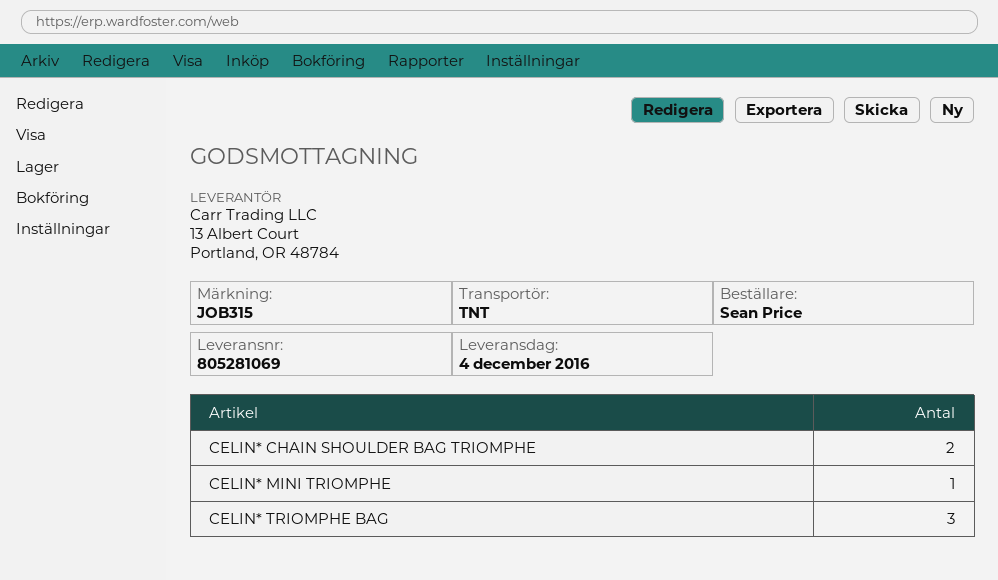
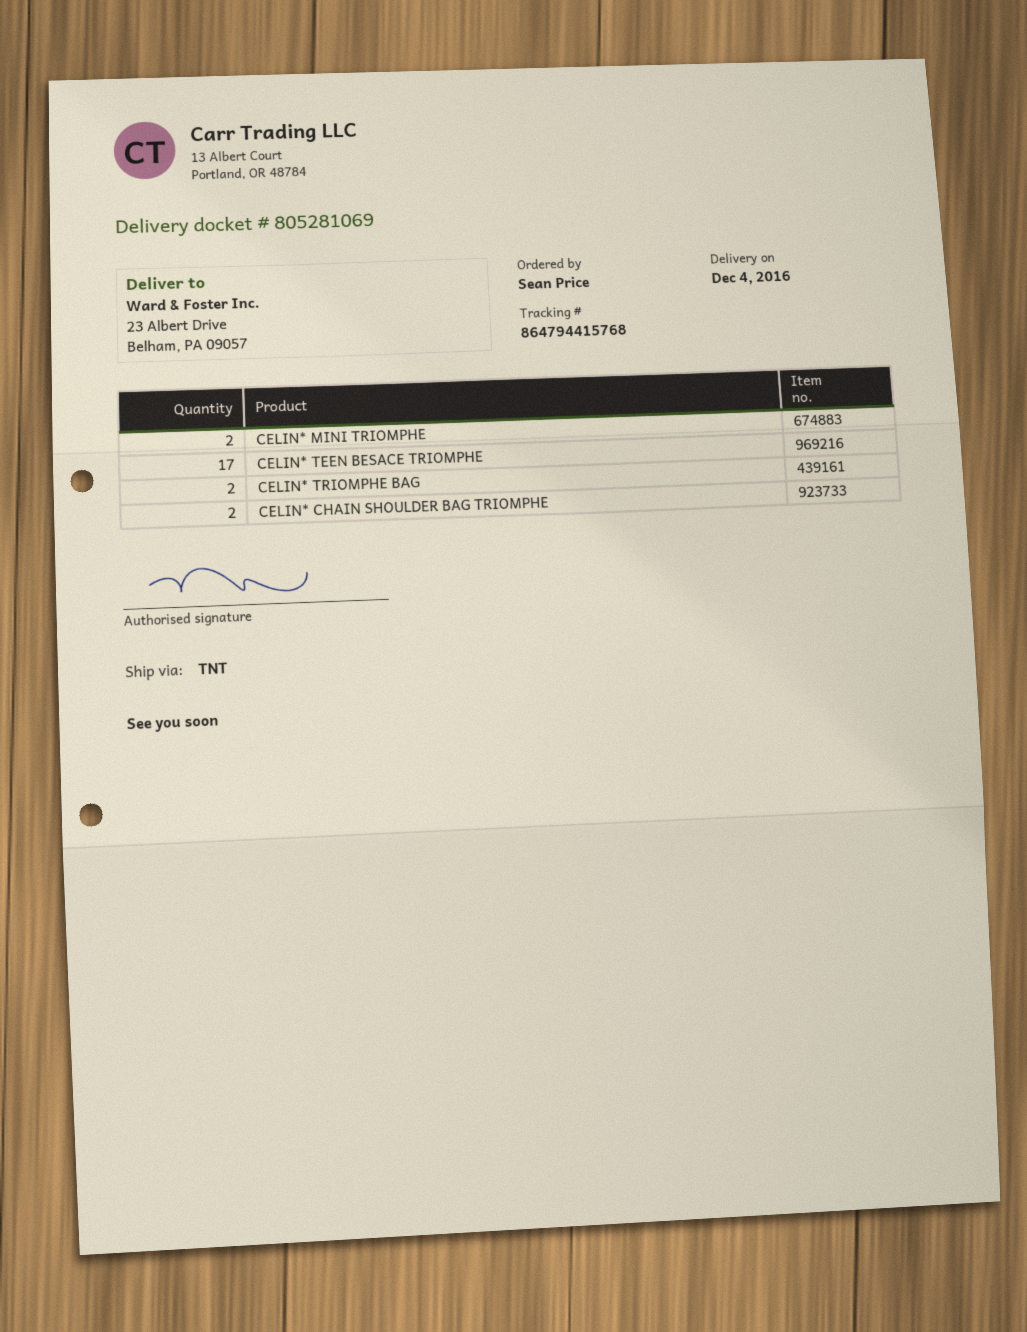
CELIN* MINI TRIOMPHE: 1 -> 2
CELIN* TRIOMPHE BAG: 3 -> 2
CELIN* TEEN BESACE TRIOMPHE: none -> 17

